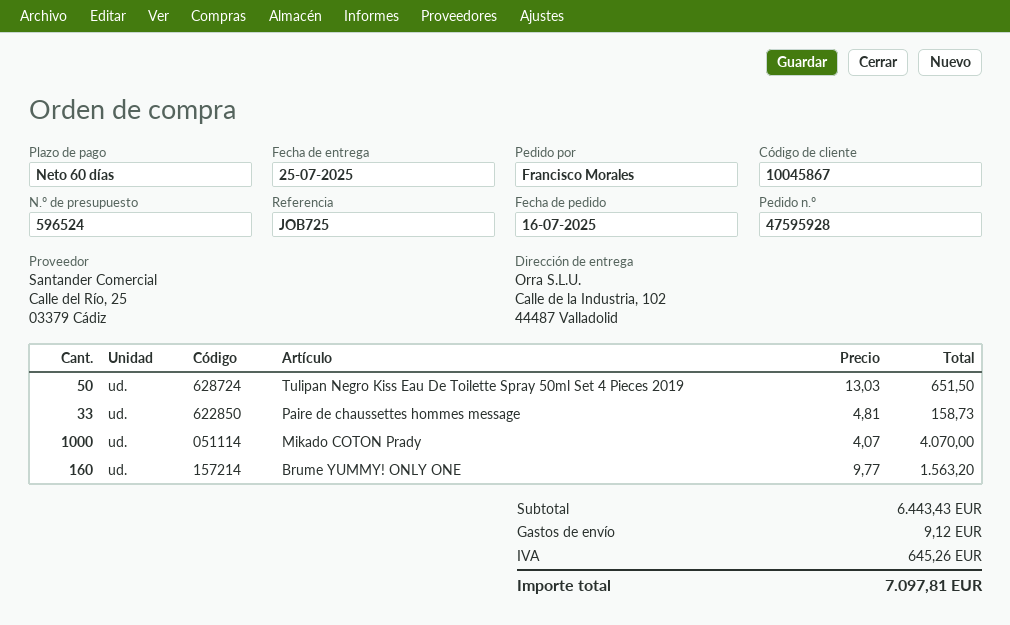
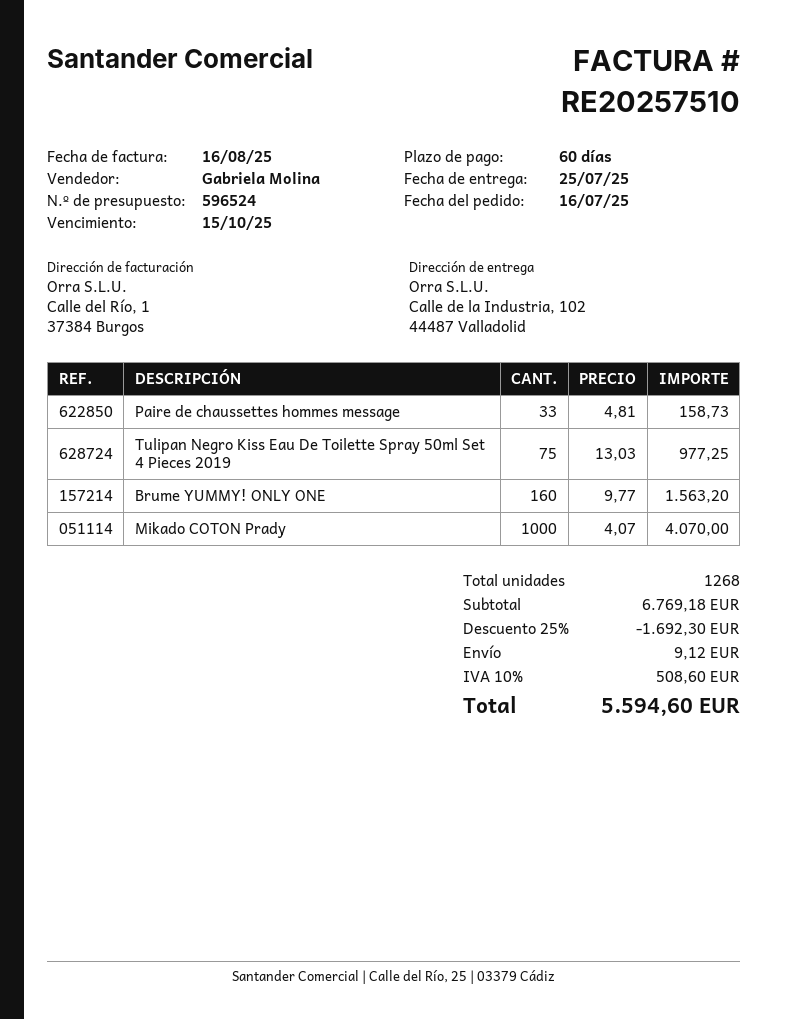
Tulipan Negro Kiss Eau De Toilette Spray 50ml Set 4 Pieces 2019: 50 x 13.03 = 651.50 -> 75 x 13.03 = 977.25
subtotal: 6443.43 -> 6769.18
discount: none -> 25% = 1692.30
tax: 645.26 -> 508.60
total: 7097.81 -> 5594.60

